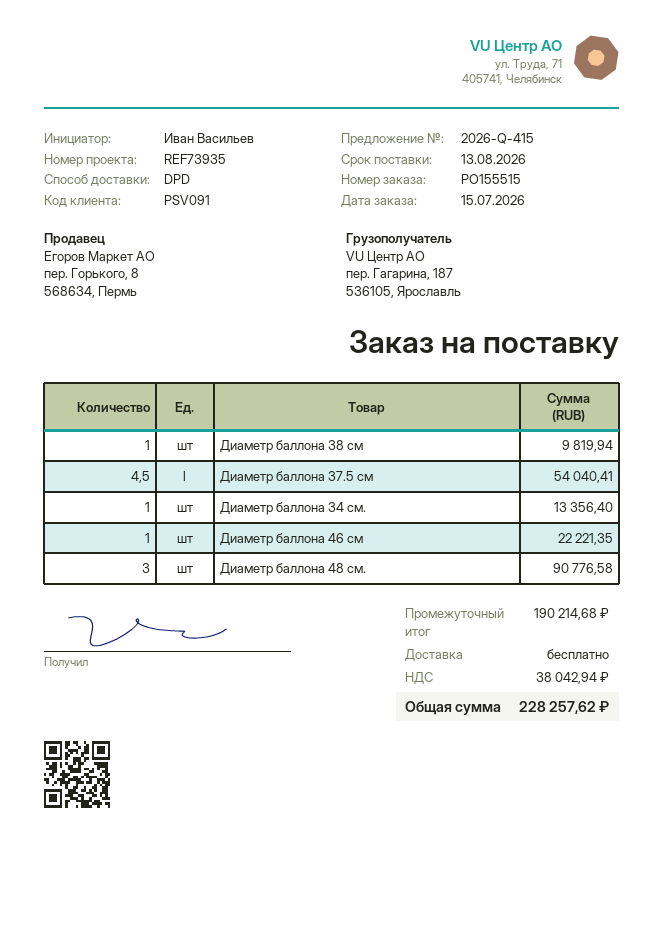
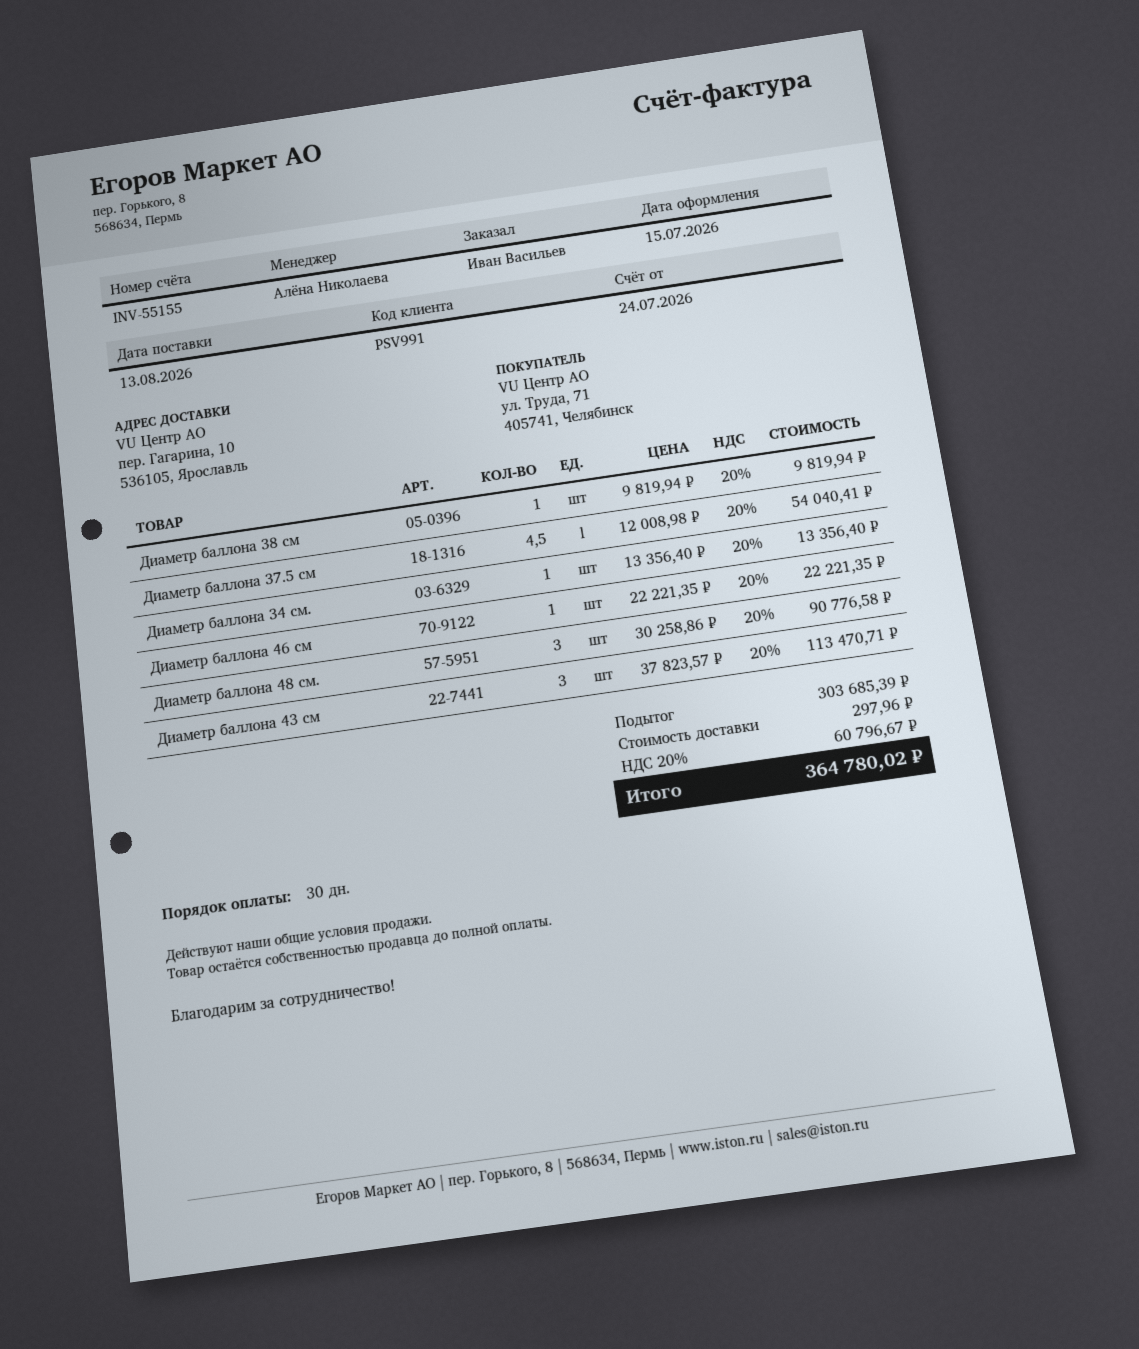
customer number: PSV091 -> PSV991
ship to: пер. Гагарина, 187, 536105, Ярославль -> пер. Гагарина, 10, 536105, Ярославль
Диаметр баллона 43 см: none -> 3 for 113470.71
subtotal: 190214.68 -> 303685.39
shipping: 0.00 -> 297.96
tax: 38042.94 -> 60796.67
total: 228257.62 -> 364780.02

